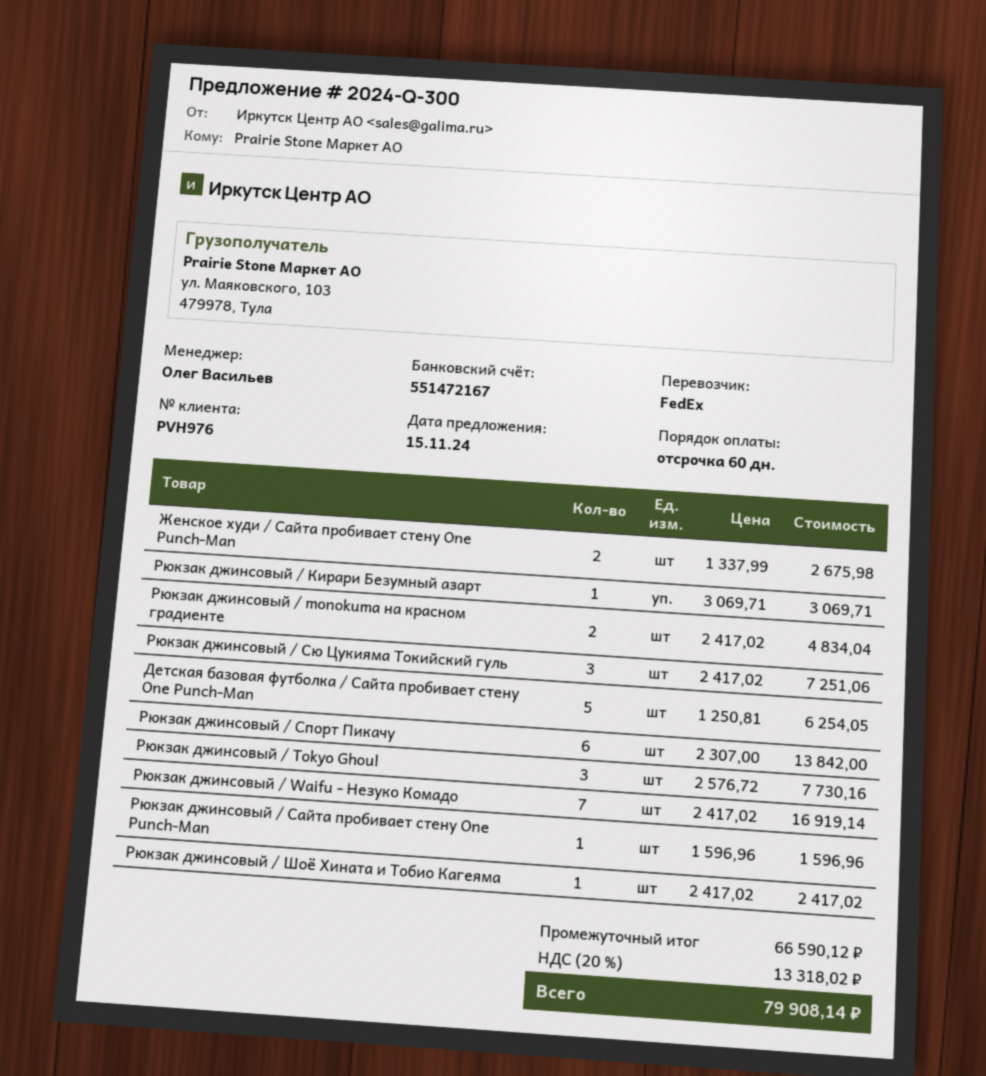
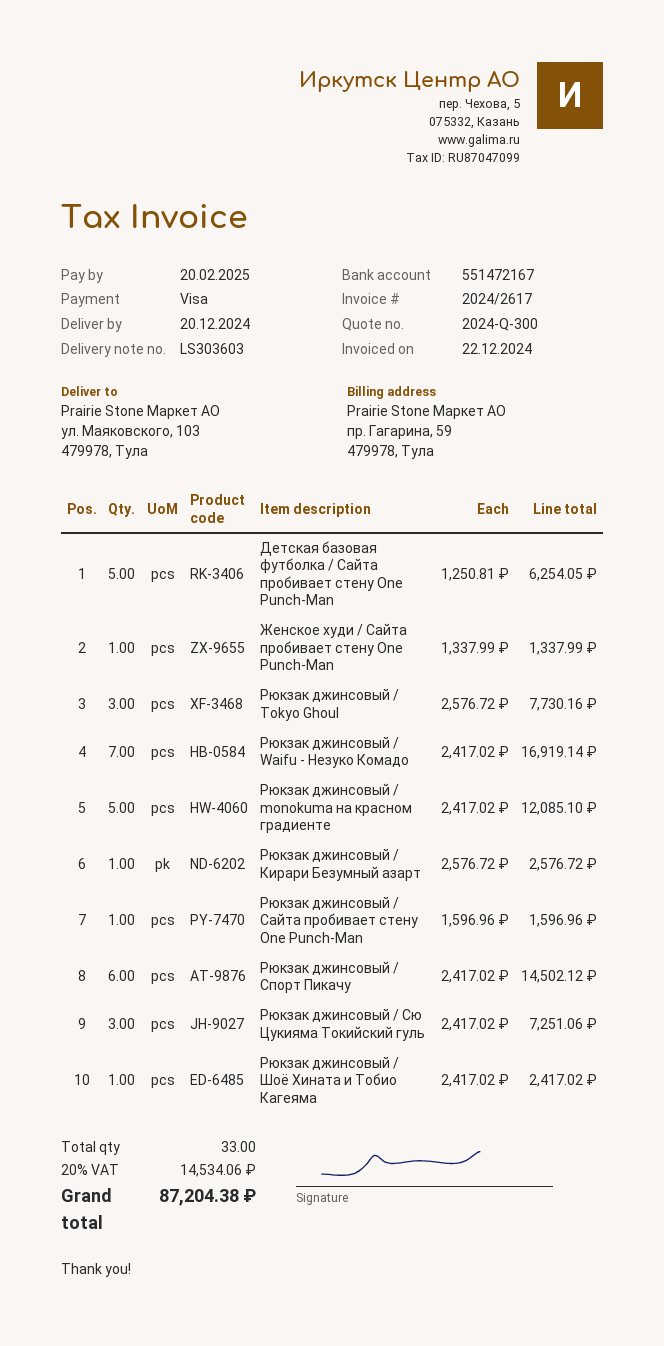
Женское худи / Сайта пробивает стену One Punch-Man: 2 x 1337.99 = 2675.98 -> 1 x 1337.99 = 1337.99
Рюкзак джинсовый / Кирари Безумный азарт: 1 x 3069.71 = 3069.71 -> 1 x 2576.72 = 2576.72
Рюкзак джинсовый / monokuma на красном градиенте: 2 x 2417.02 = 4834.04 -> 5 x 2417.02 = 12085.10
Рюкзак джинсовый / Спорт Пикачу: 6 x 2307.00 = 13842.00 -> 6 x 2417.02 = 14502.12
tax: 20% = 13318.02 -> 20% = 14534.06
total: 79908.14 -> 87204.38

